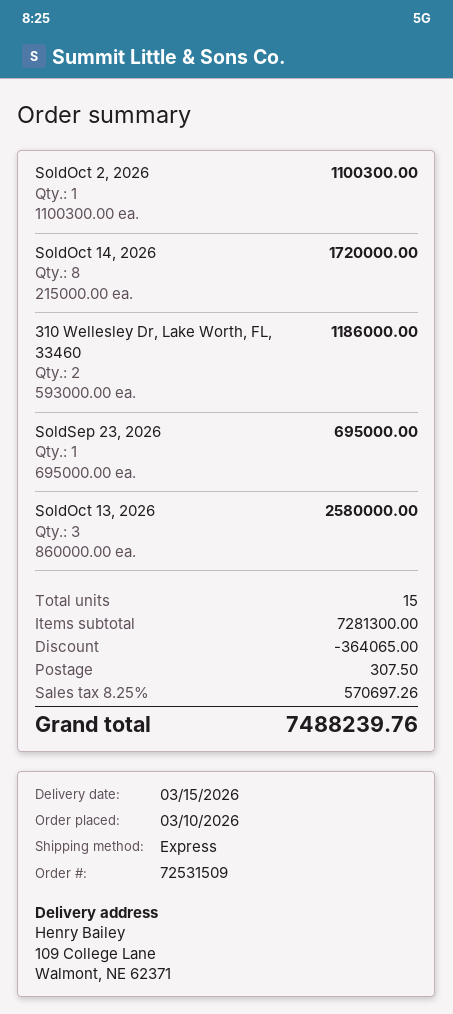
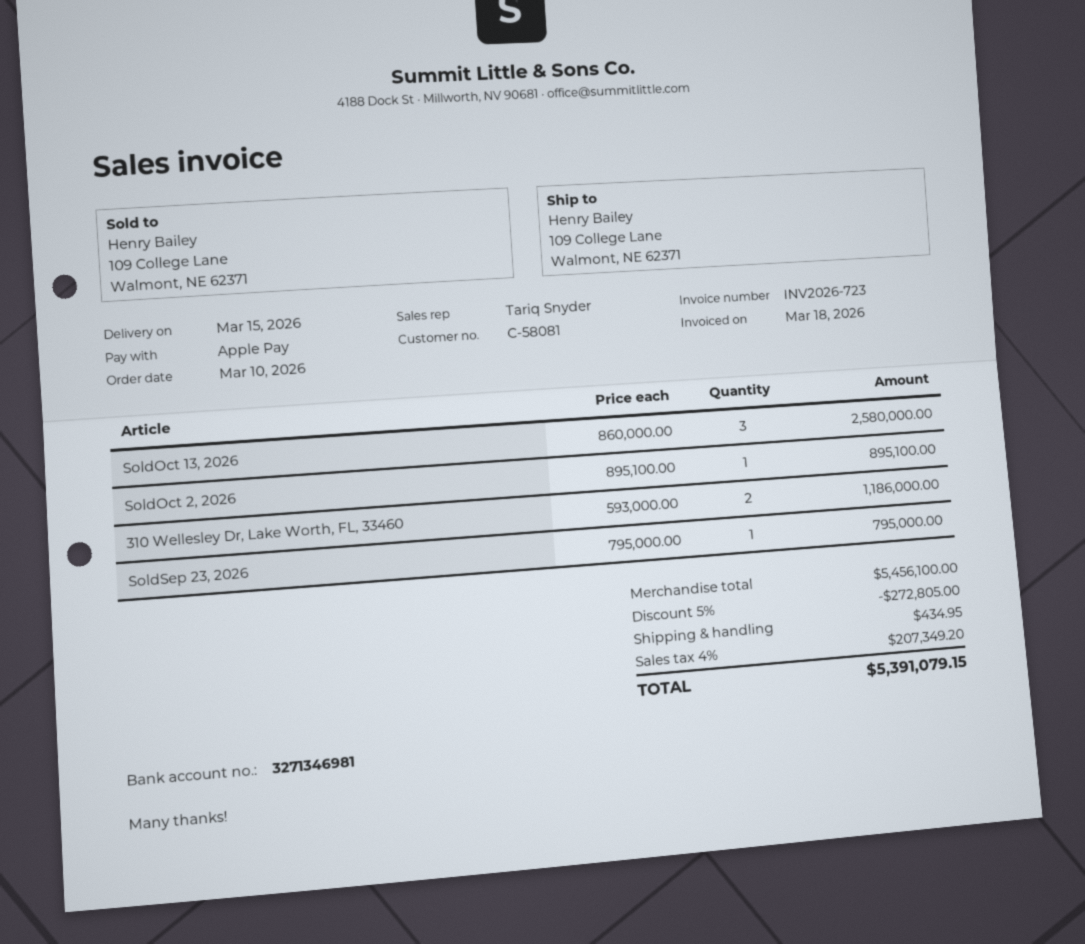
SoldOct 2, 2026: 1 x 1100300.00 = 1100300.00 -> 1 x 895100.00 = 895100.00
SoldOct 14, 2026: 8 x 215000.00 = 1720000.00 -> none
SoldSep 23, 2026: 1 x 695000.00 = 695000.00 -> 1 x 795000.00 = 795000.00
subtotal: 7281300.00 -> 5456100.00
discount: 364065.00 -> 272805.00
shipping: 307.50 -> 434.95
tax: 8.25% = 570697.26 -> 4% = 207349.20
total: 7488239.76 -> 5391079.15

